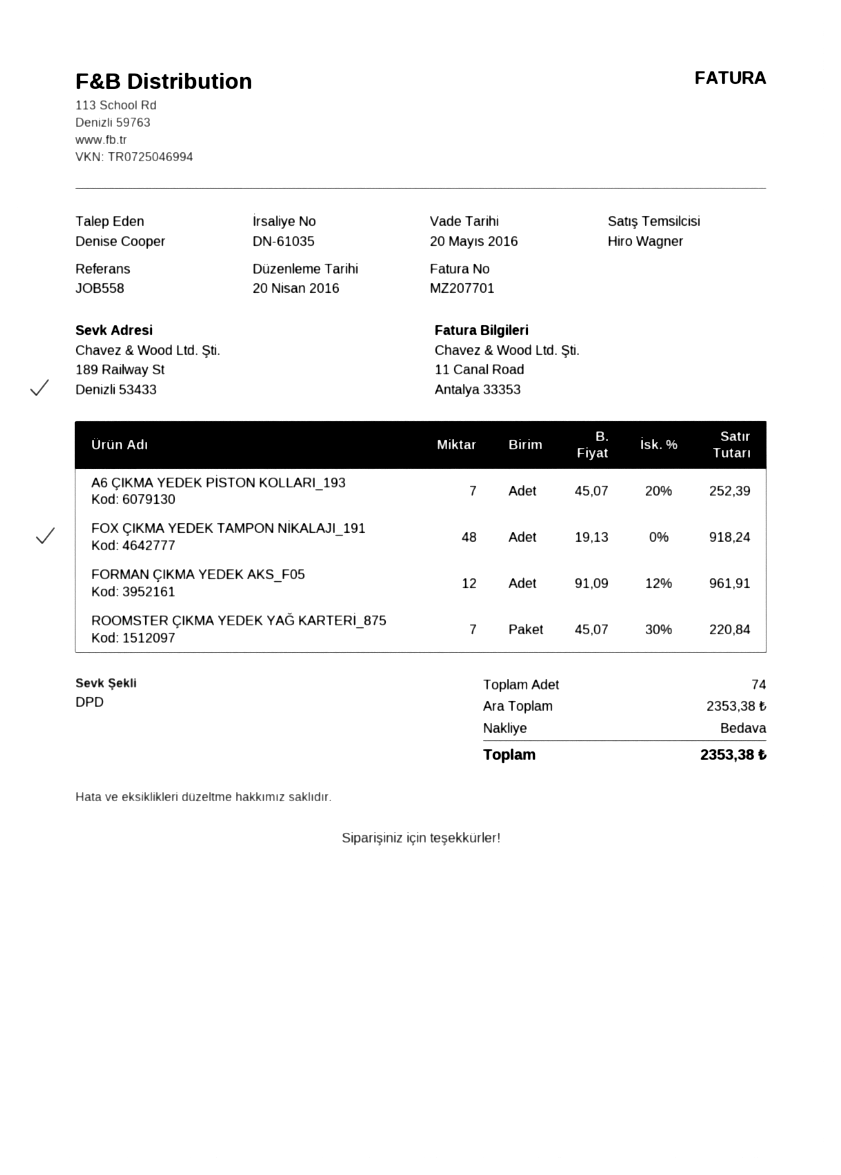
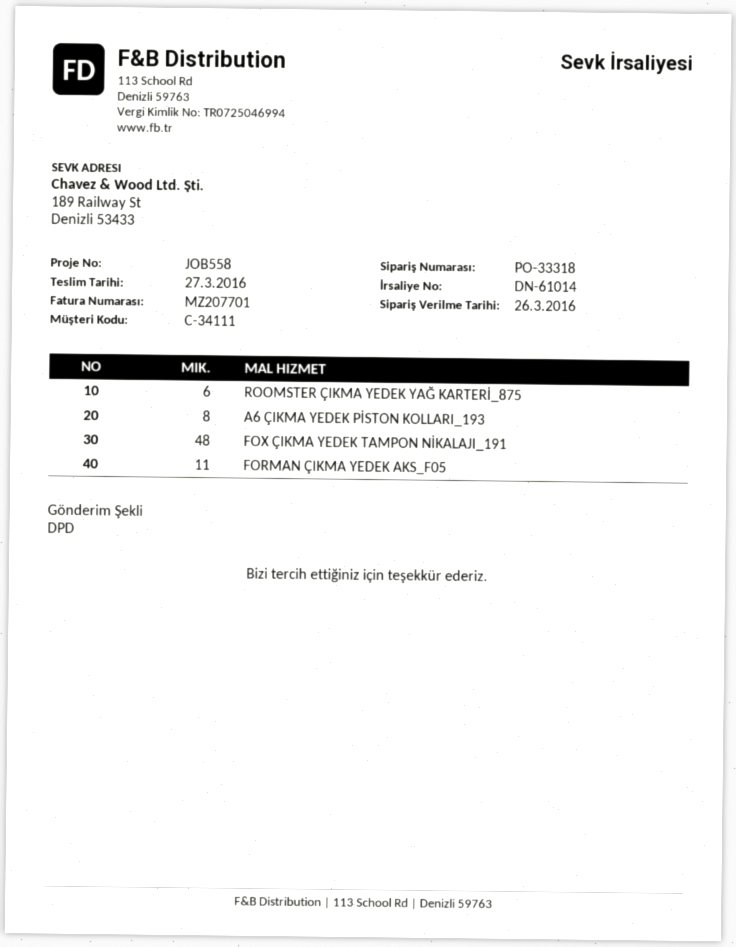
delivery note number: DN-61035 -> DN-61014
A6 ÇIKMA YEDEK PİSTON KOLLARI_193: 7 -> 8
FORMAN ÇIKMA YEDEK AKS_F05: 12 -> 11
ROOMSTER ÇIKMA YEDEK YAĞ KARTERİ_875: 7 -> 6

